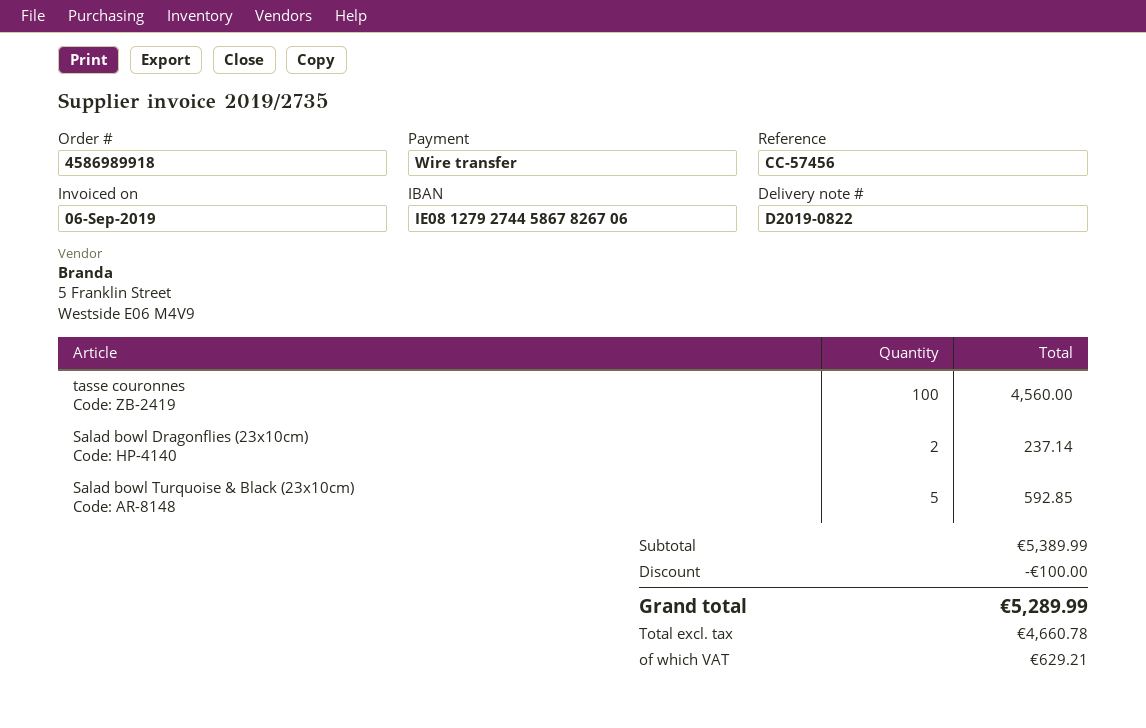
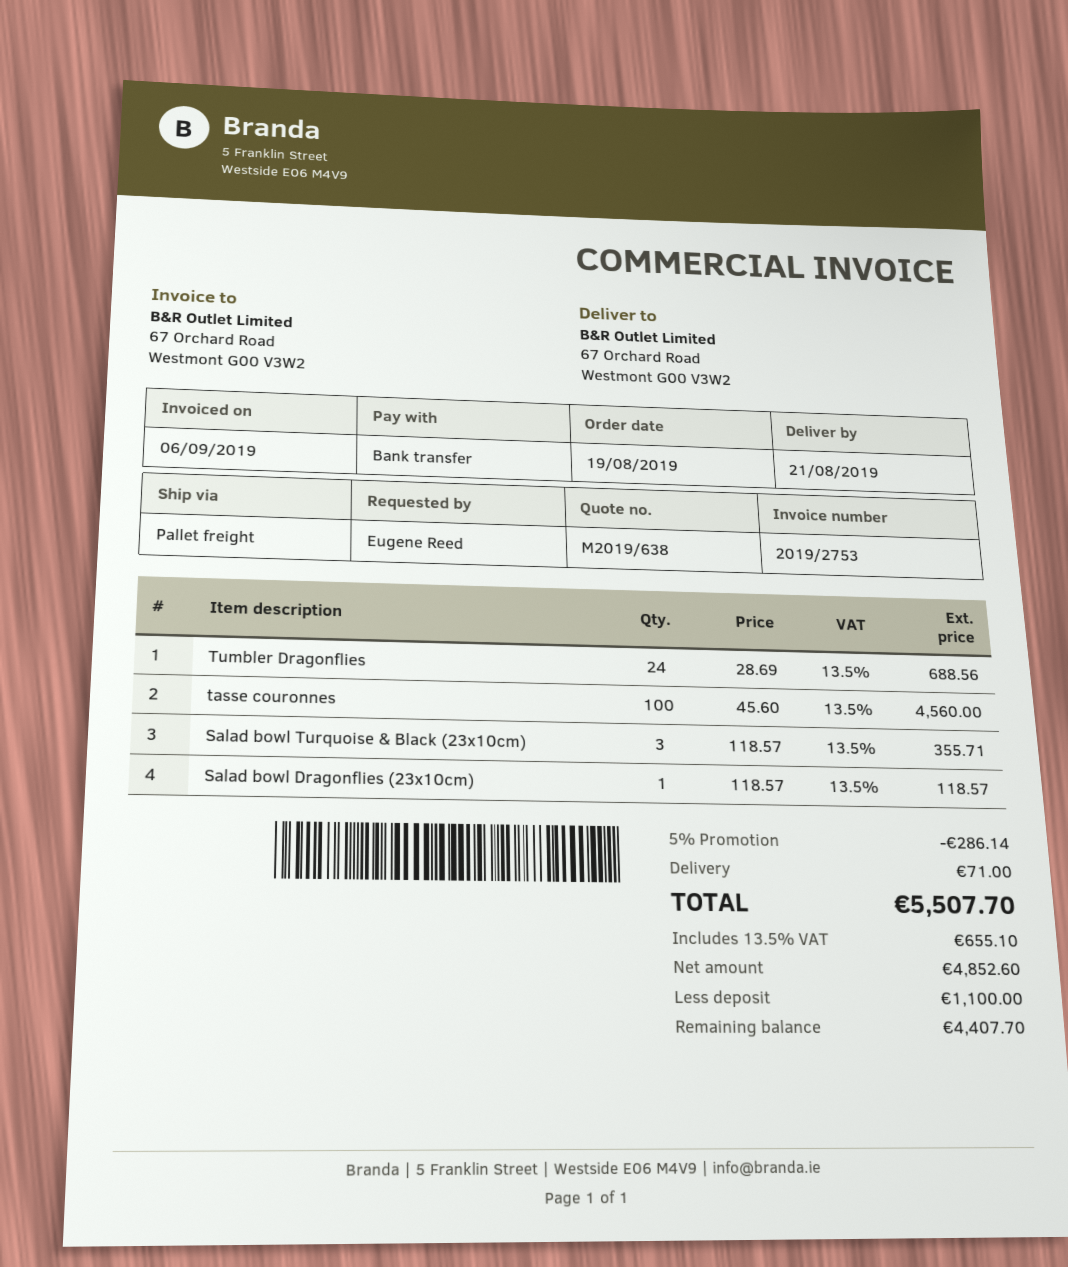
invoice number: 2019/2735 -> 2019/2753
Salad bowl Dragonflies (23x10cm): 2 for 237.14 -> 1 for 118.57
Salad bowl Turquoise & Black (23x10cm): 5 for 592.85 -> 3 for 355.71
Tumbler Dragonflies: none -> 24 for 688.56
discount: 100.00 -> 286.14
shipping: none -> 71.00
net: 4660.78 -> 4852.60
tax: 629.21 -> 655.10
total: 5289.99 -> 5507.70

